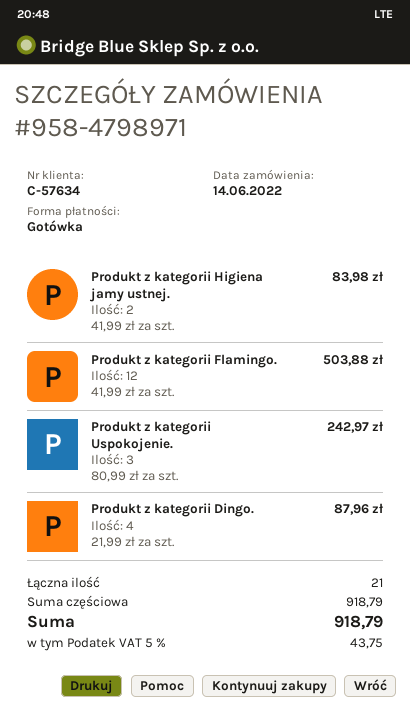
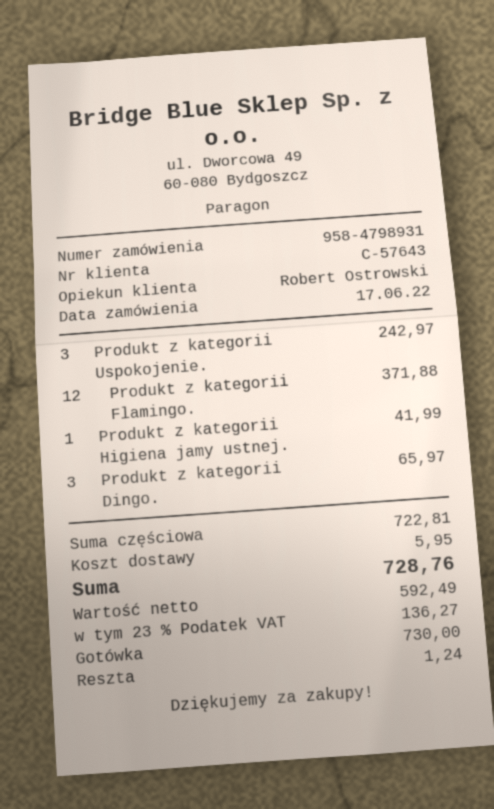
order number: 958-4798971 -> 958-4798931
order date: 2022-06-14 -> 2022-06-17
customer number: C-57634 -> C-57643
Produkt z kategorii Higiena jamy ustnej.: 2 for 83.98 -> 1 for 41.99
Produkt z kategorii Flamingo.: 12 for 503.88 -> 12 for 371.88
Produkt z kategorii Dingo.: 4 for 87.96 -> 3 for 65.97
subtotal: 918.79 -> 722.81
shipping: none -> 5.95
tax: 5% = 43.75 -> 23% = 136.27
total: 918.79 -> 728.76

